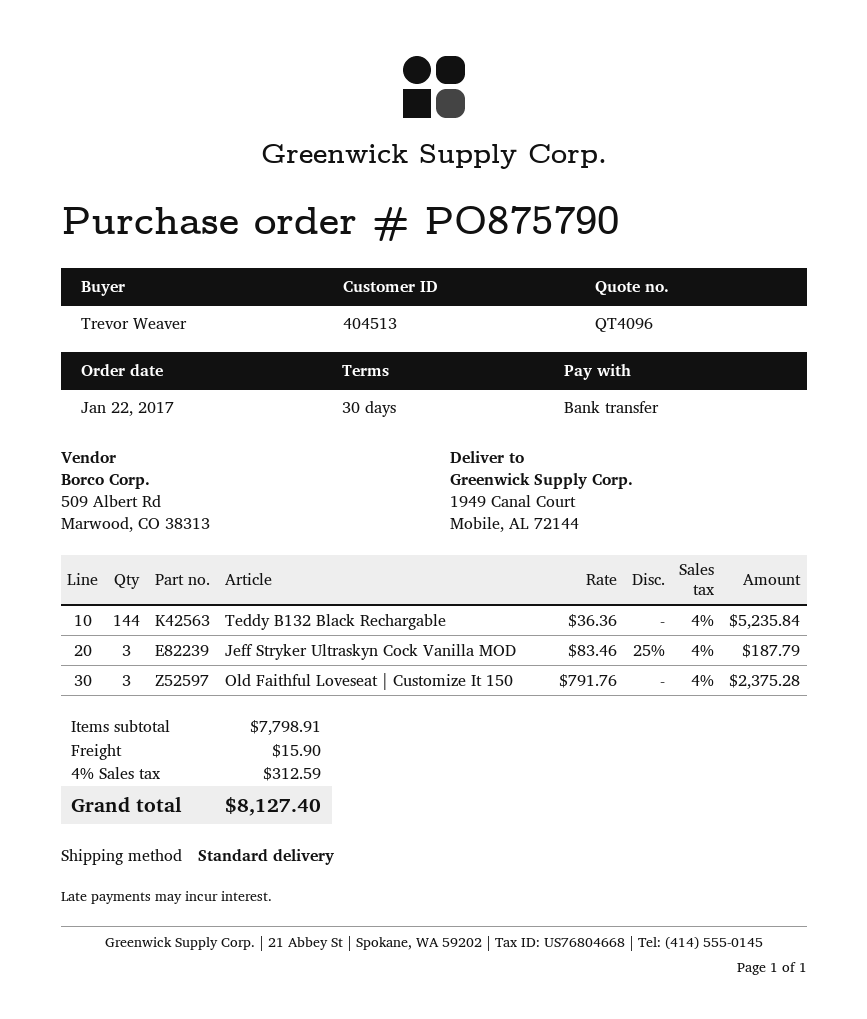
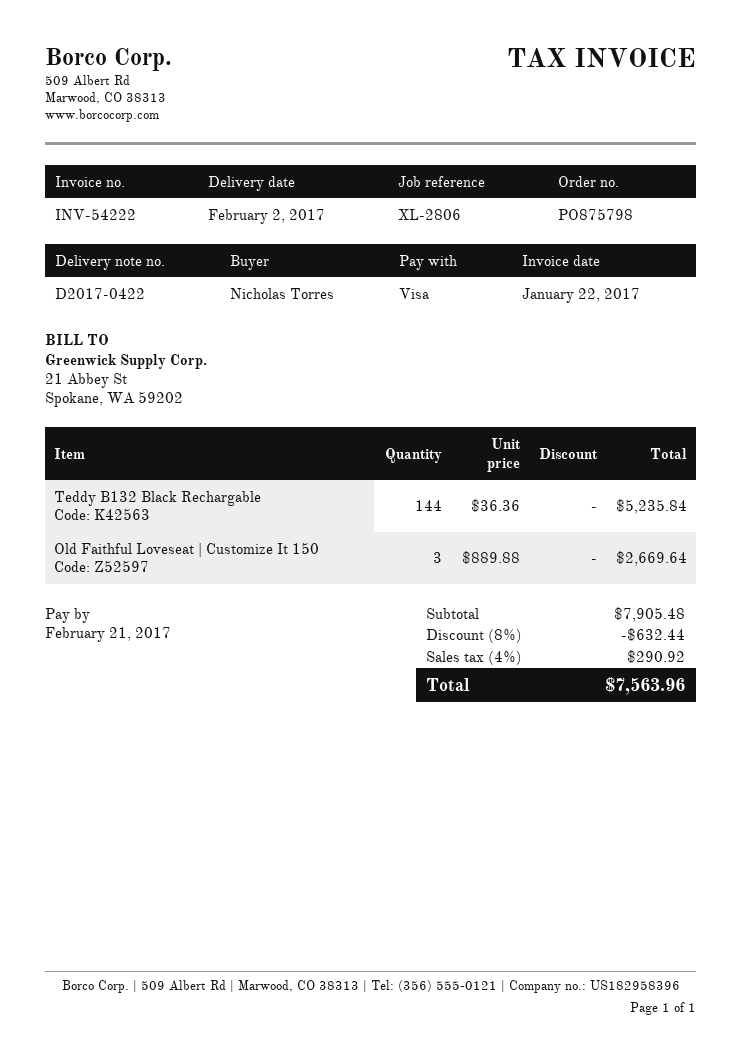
order number: PO875790 -> PO875798
ordered by: Trevor Weaver -> Nicholas Torres
payment method: bank transfer -> Visa
Jeff Stryker Ultraskyn Cock Vanilla MOD: 3 x 83.46 - 25% = 187.79 -> none
Old Faithful Loveseat | Customize It 150: 3 x 791.76 = 2375.28 -> 3 x 889.88 = 2669.64
subtotal: 7798.91 -> 7905.48
discount: none -> 8% = 632.44
shipping: 15.90 -> none
tax: 4% = 312.59 -> 4% = 290.92
total: 8127.40 -> 7563.96

